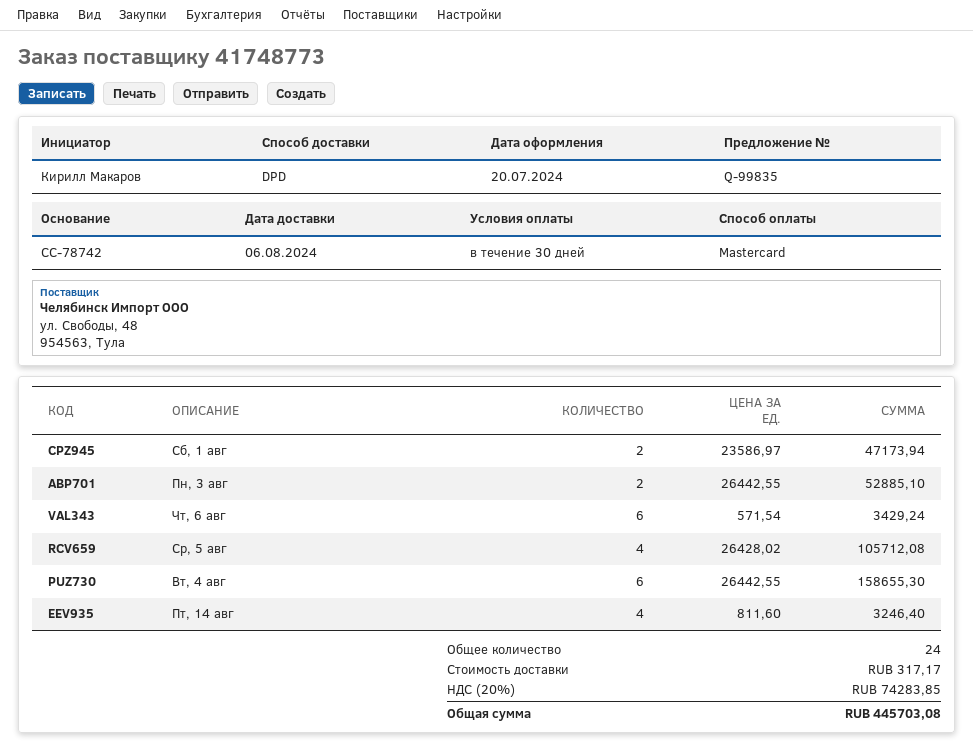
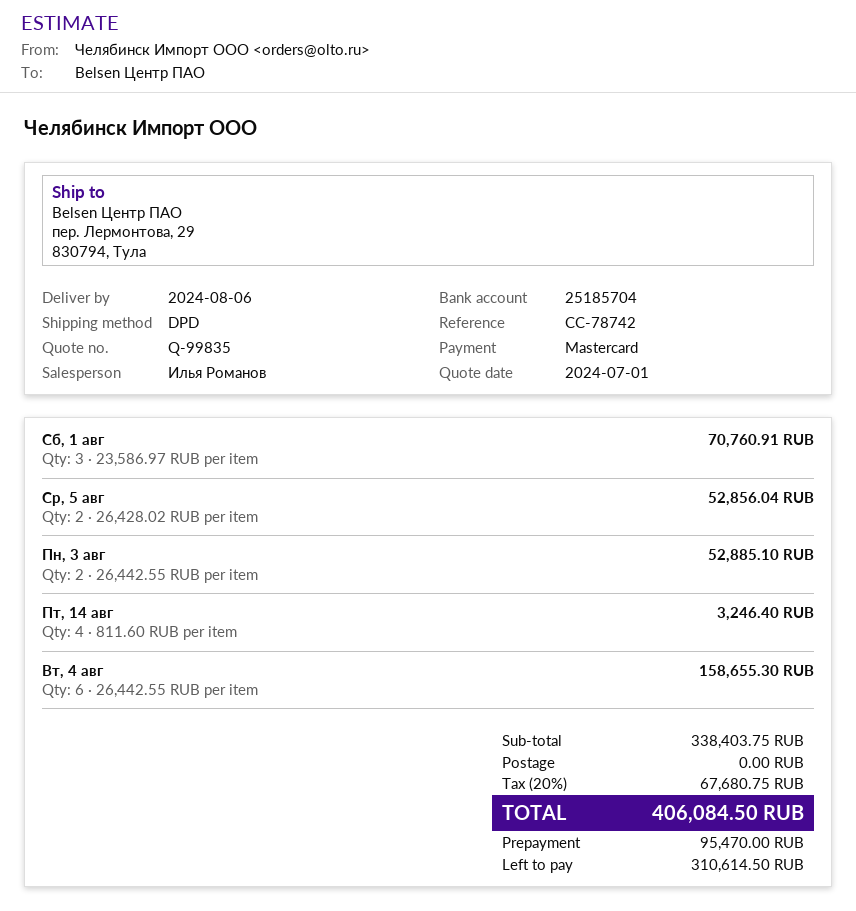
Сб, 1 авг: 2 x 23586.97 = 47173.94 -> 3 x 23586.97 = 70760.91
Чт, 6 авг: 6 x 571.54 = 3429.24 -> none
Ср, 5 авг: 4 x 26428.02 = 105712.08 -> 2 x 26428.02 = 52856.04
shipping: 317.17 -> 0.00
tax: 20% = 74283.85 -> 20% = 67680.75
total: 445703.08 -> 406084.50

